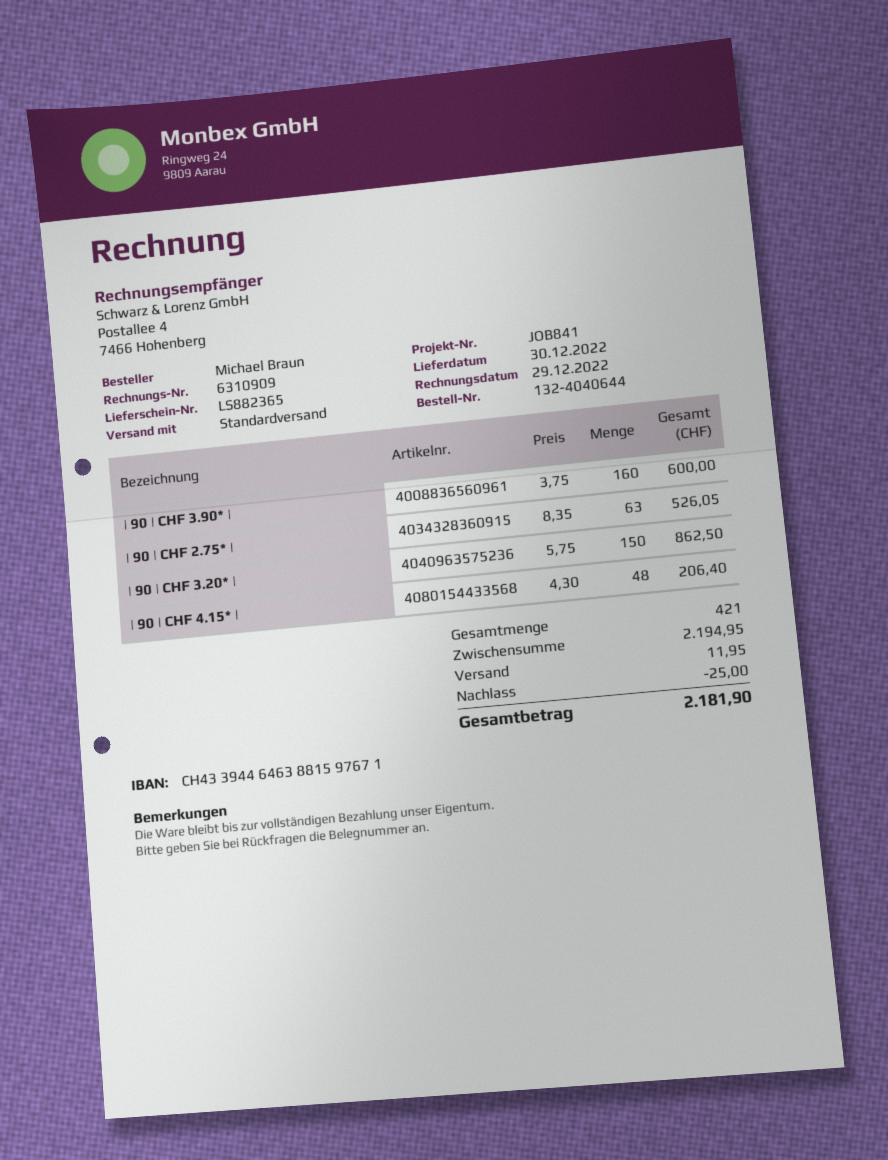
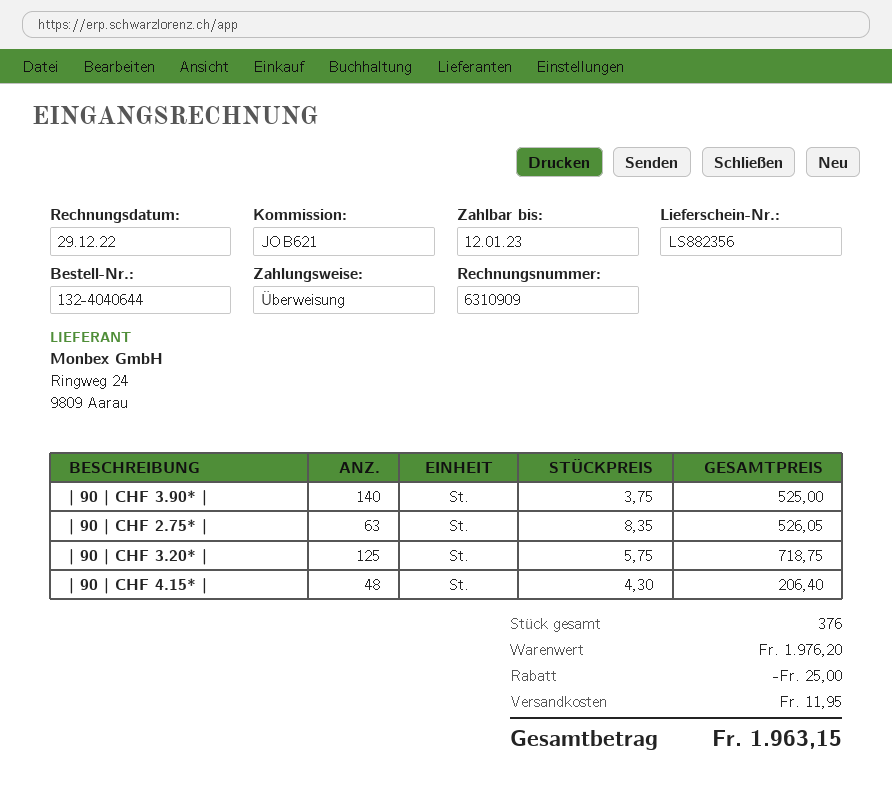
delivery note number: LS882365 -> LS882356
reference: JOB841 -> JOB621
| 90 | CHF 3.90* |: 160 x 3.75 = 600.00 -> 140 x 3.75 = 525.00
| 90 | CHF 3.20* |: 150 x 5.75 = 862.50 -> 125 x 5.75 = 718.75
total quantity: 421 -> 376
subtotal: 2194.95 -> 1976.20
total: 2181.90 -> 1963.15

